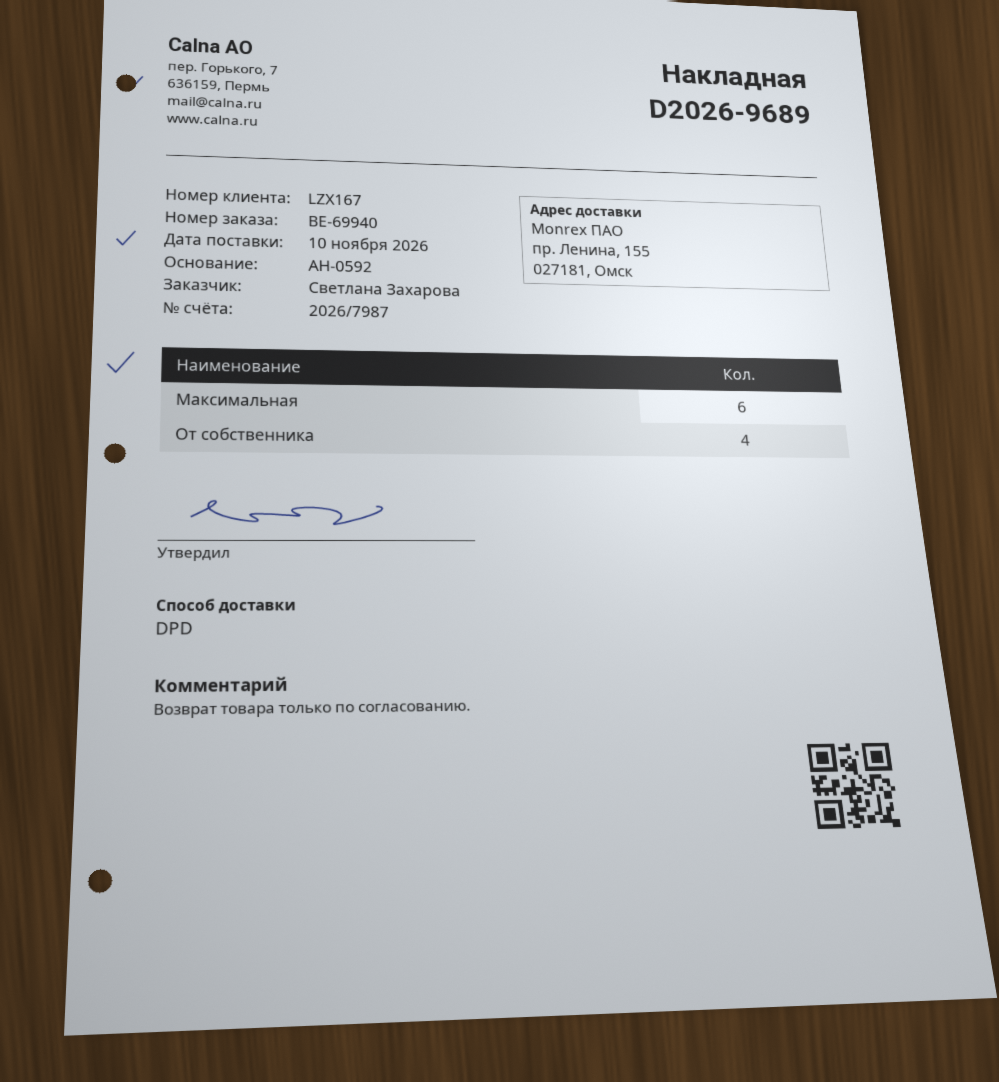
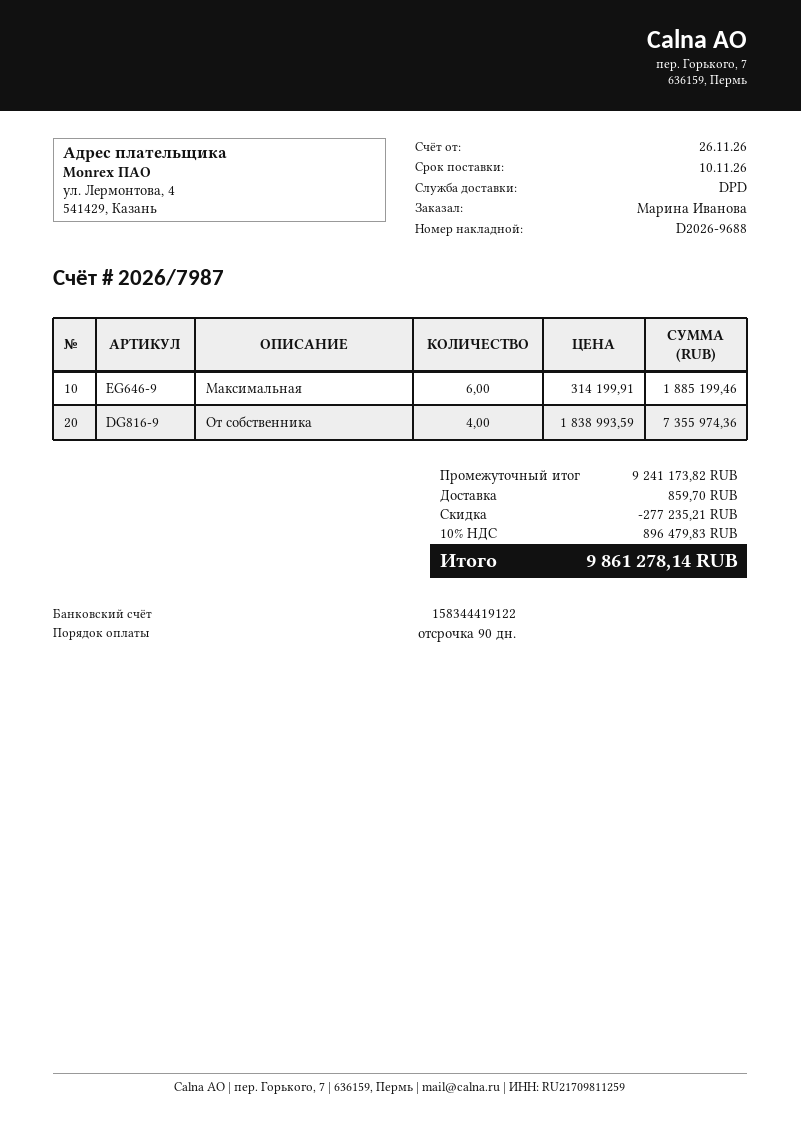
delivery note number: D2026-9689 -> D2026-9688
ordered by: Светлана Захарова -> Марина Иванова

